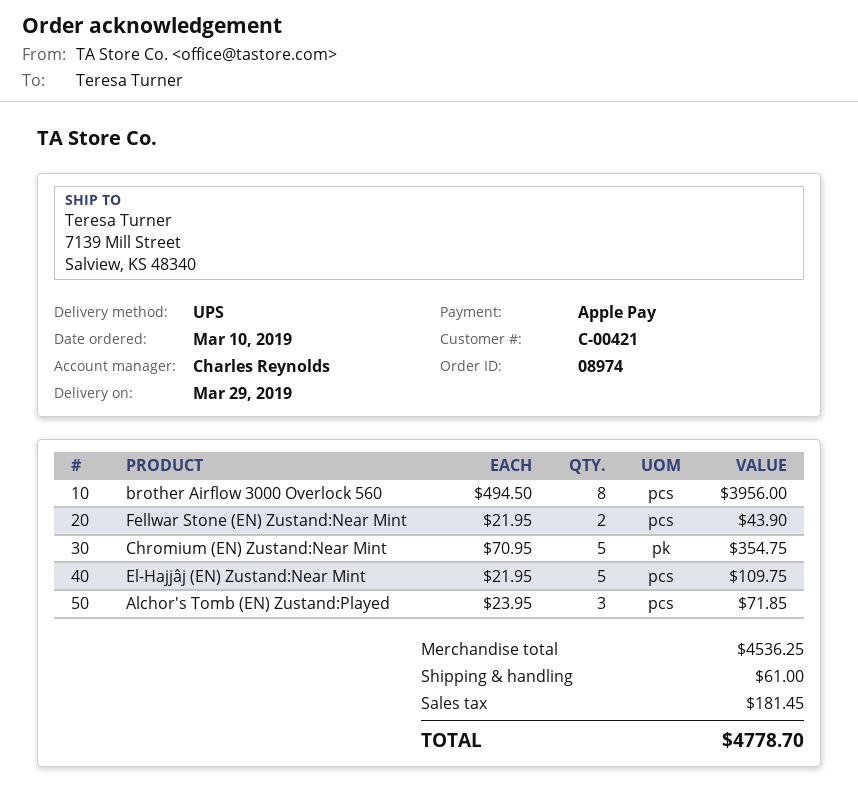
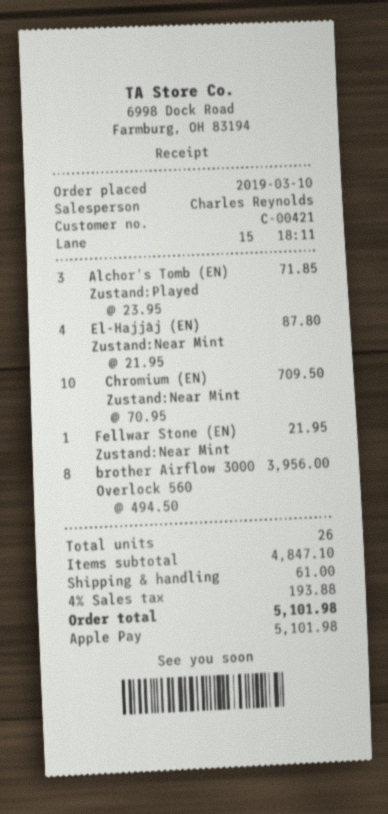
Fellwar Stone (EN) Zustand:Near Mint: 2 x 21.95 = 43.90 -> 1 x 21.95 = 21.95
Chromium (EN) Zustand:Near Mint: 5 x 70.95 = 354.75 -> 10 x 70.95 = 709.50
El-Hajjâj (EN) Zustand:Near Mint: 5 x 21.95 = 109.75 -> 4 x 21.95 = 87.80
subtotal: 4536.25 -> 4847.10
tax: 181.45 -> 193.88
total: 4778.70 -> 5101.98

